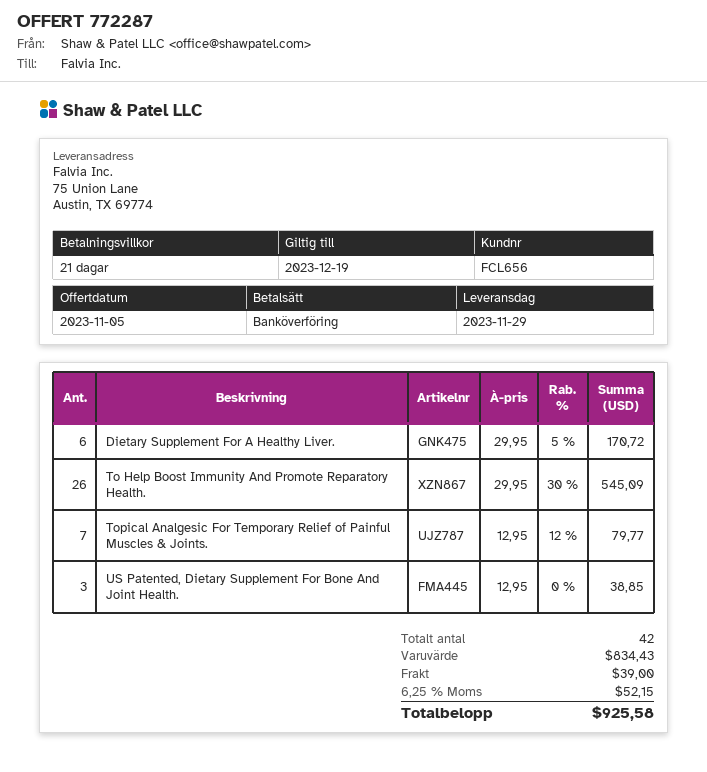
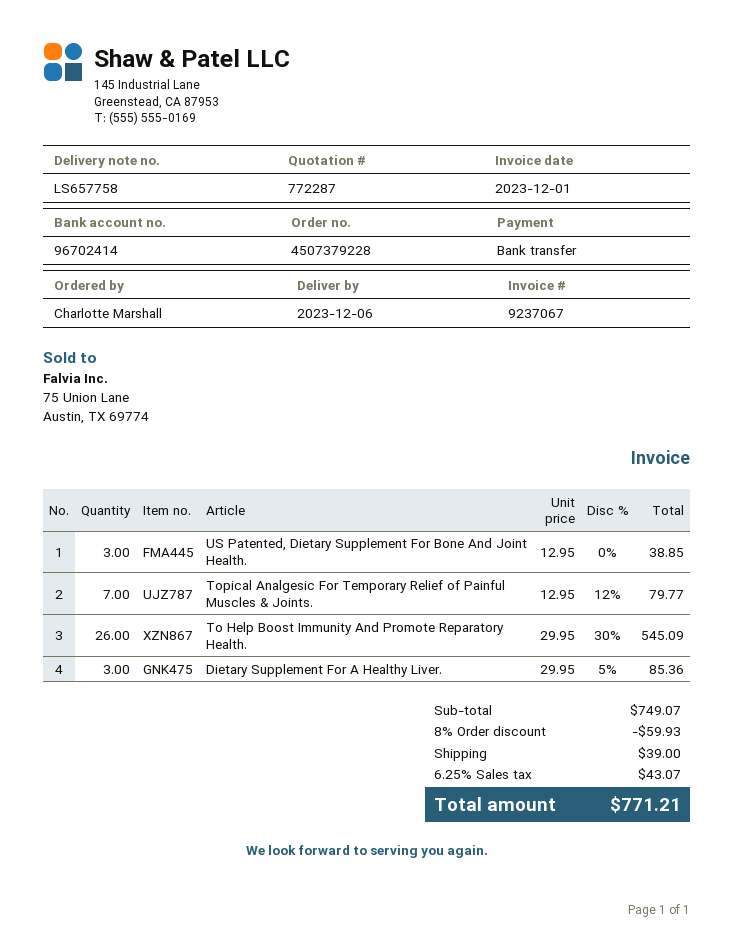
delivery date: 2023-11-29 -> 2023-12-06
Dietary Supplement For A Healthy Liver.: 6 x 29.95 - 5% = 170.72 -> 3 x 29.95 - 5% = 85.36
subtotal: 834.43 -> 749.07
discount: none -> 8% = 59.93
tax: 6.25% = 52.15 -> 6.25% = 43.07
total: 925.58 -> 771.21

